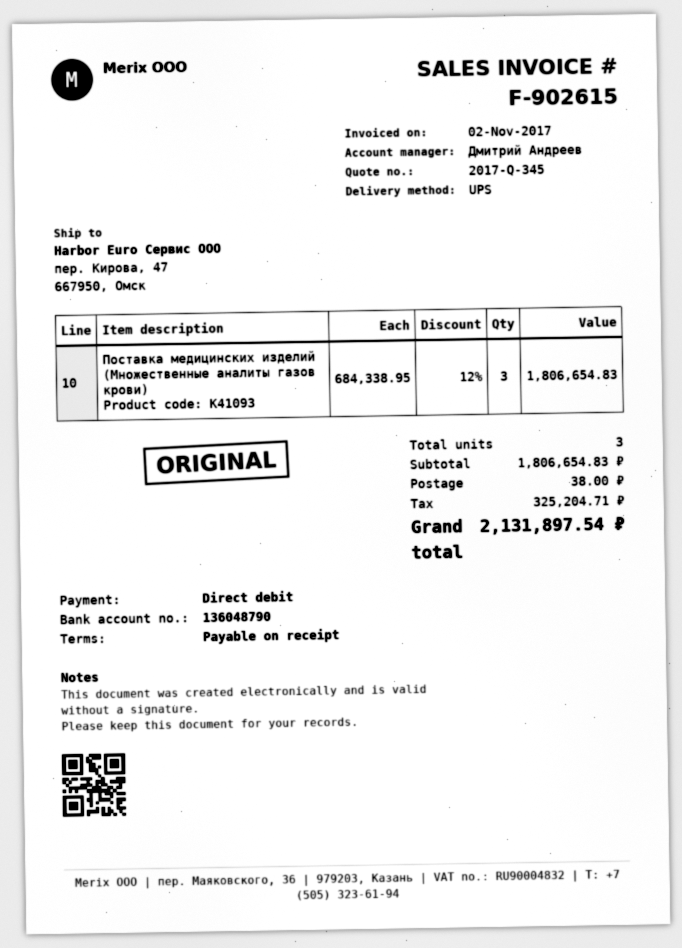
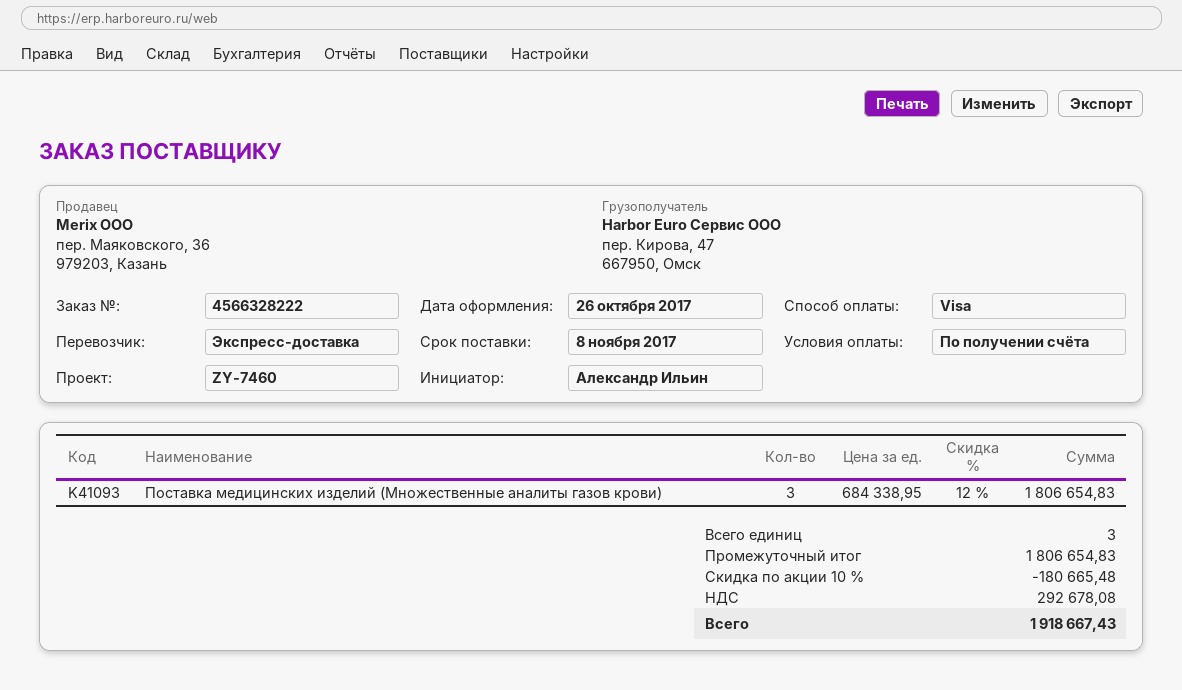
payment method: direct debit -> Visa
shipping method: UPS -> express
discount: none -> 10% = 180665.48
shipping: 38.00 -> none
tax: 325204.71 -> 292678.08
total: 2131897.54 -> 1918667.43

